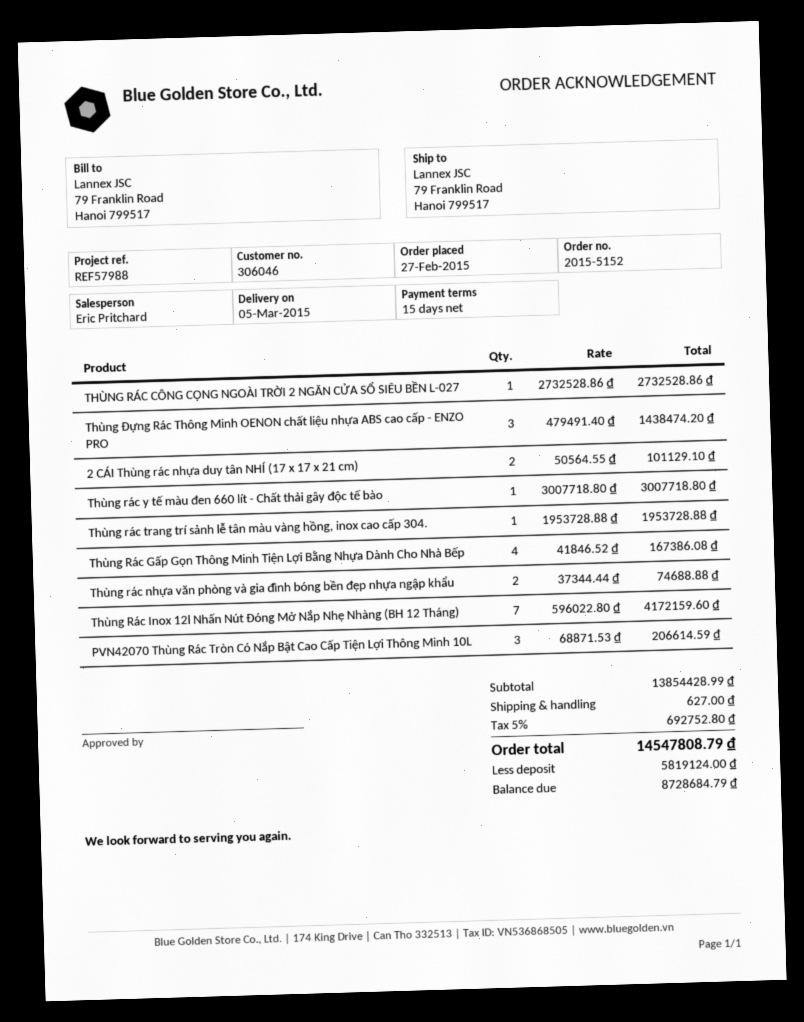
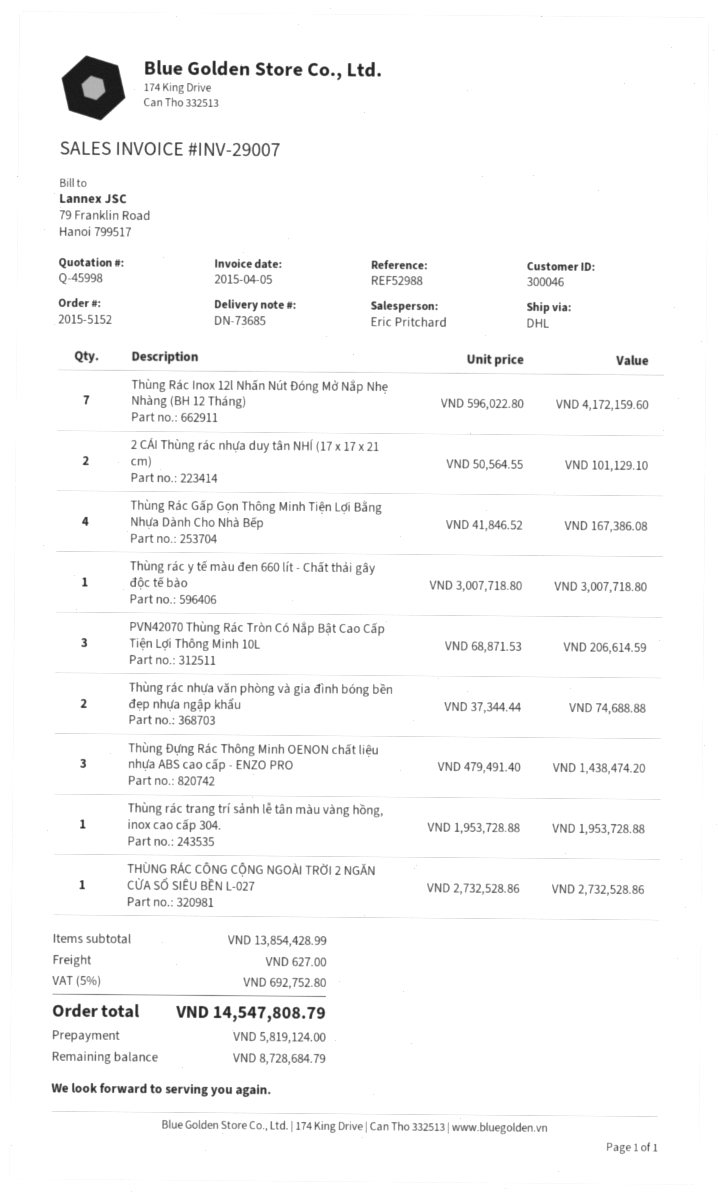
customer number: 306046 -> 300046
reference: REF57988 -> REF52988

